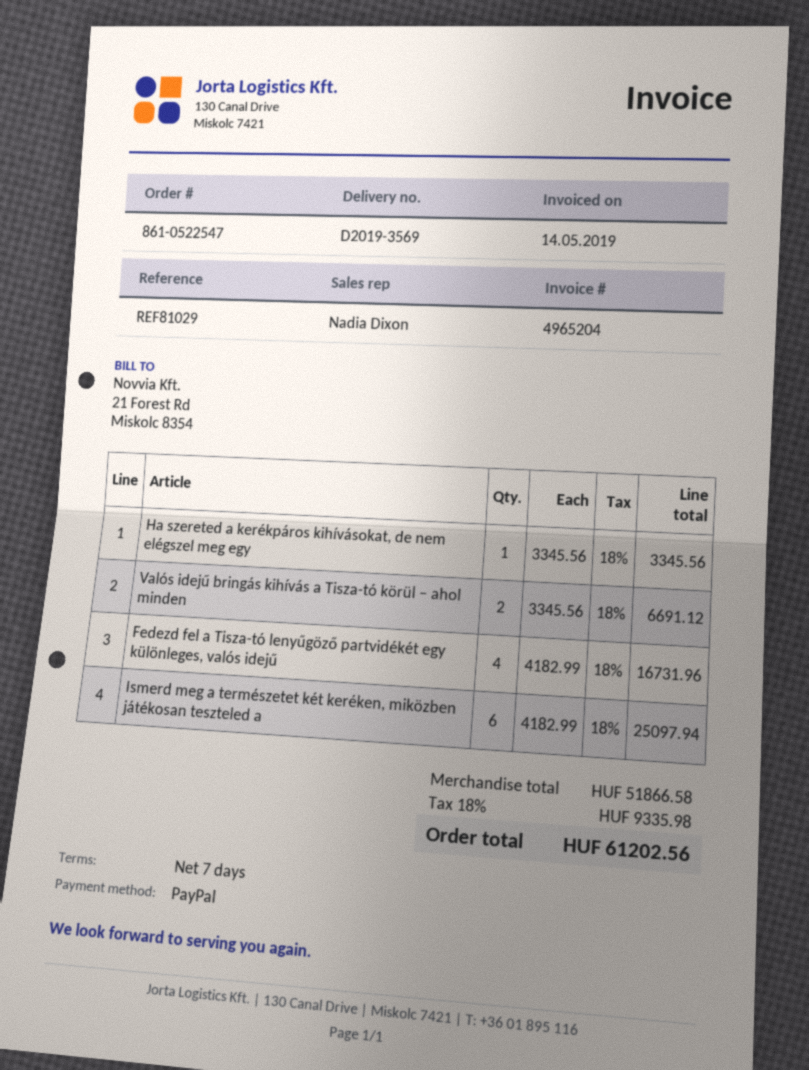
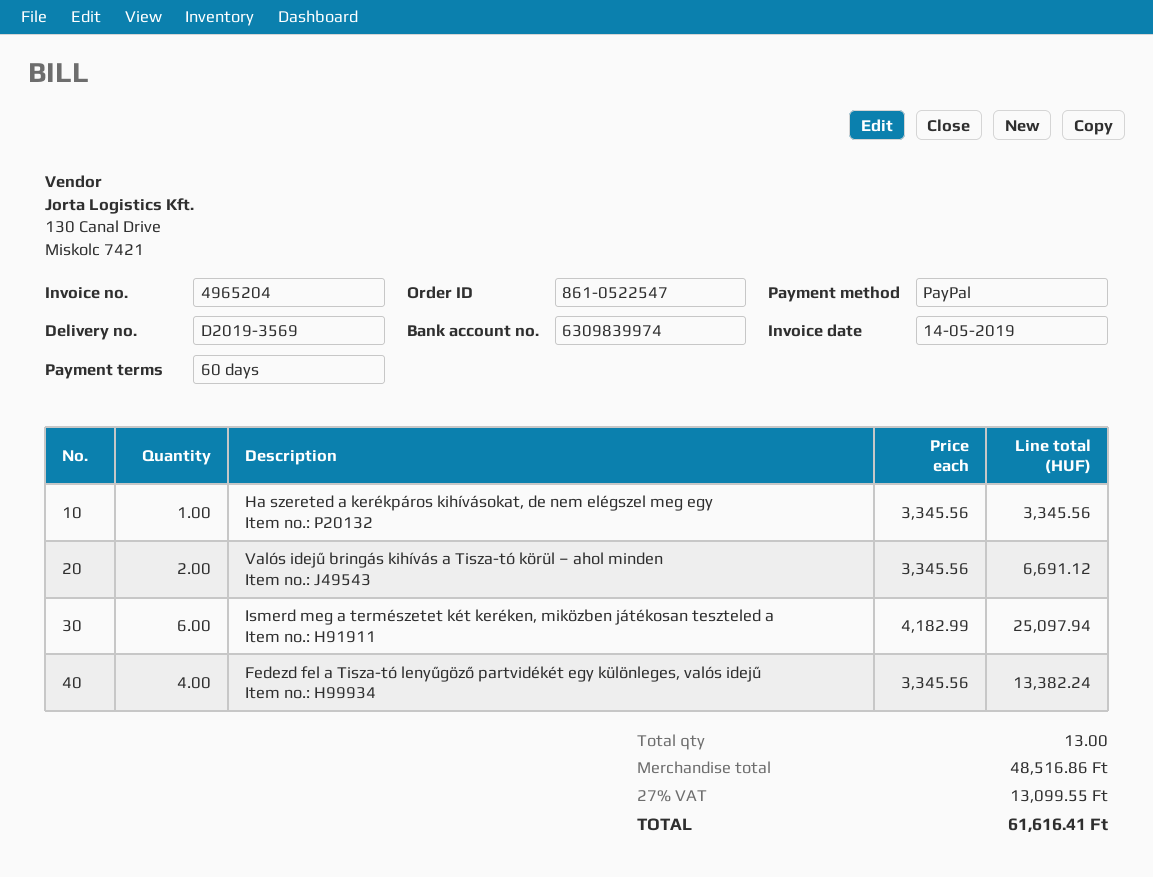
payment terms: 7 days -> 60 days
Fedezd fel a Tisza-tó lenyűgöző partvidékét egy különleges, valós idejű: 4 x 4182.99 = 16731.96 -> 4 x 3345.56 = 13382.24
subtotal: 51866.58 -> 48516.86
tax: 18% = 9335.98 -> 27% = 13099.55
total: 61202.56 -> 61616.41

